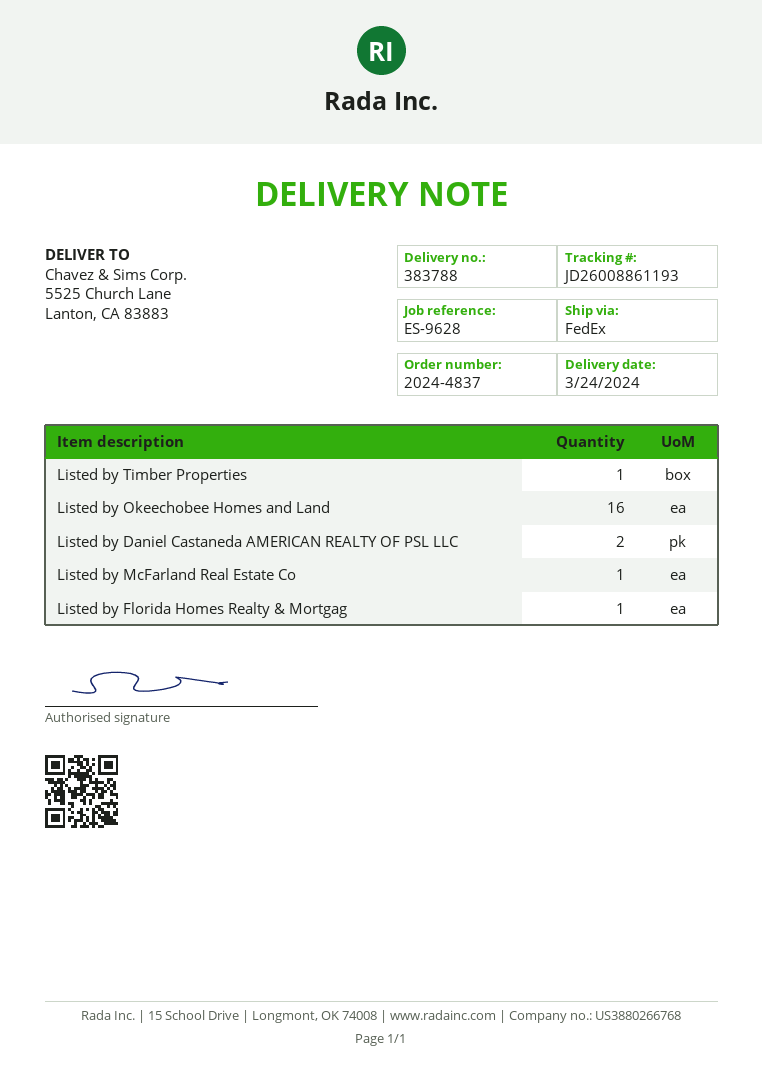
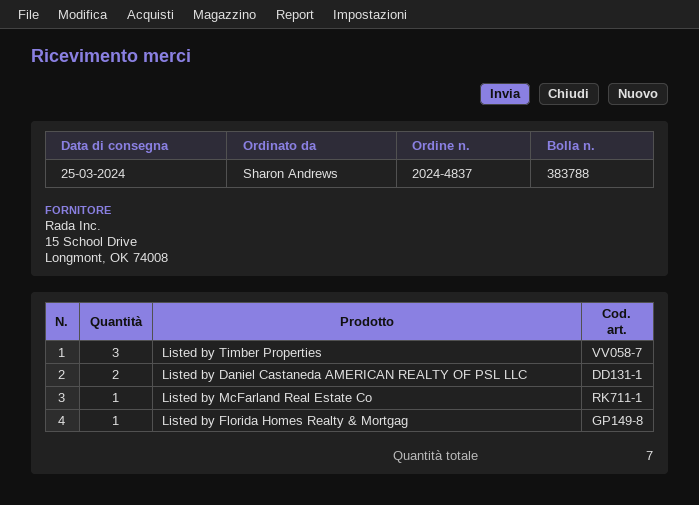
delivery date: 2024-03-24 -> 2024-03-25
Listed by Timber Properties: 1 -> 3
Listed by Okeechobee Homes and Land: 16 -> none

